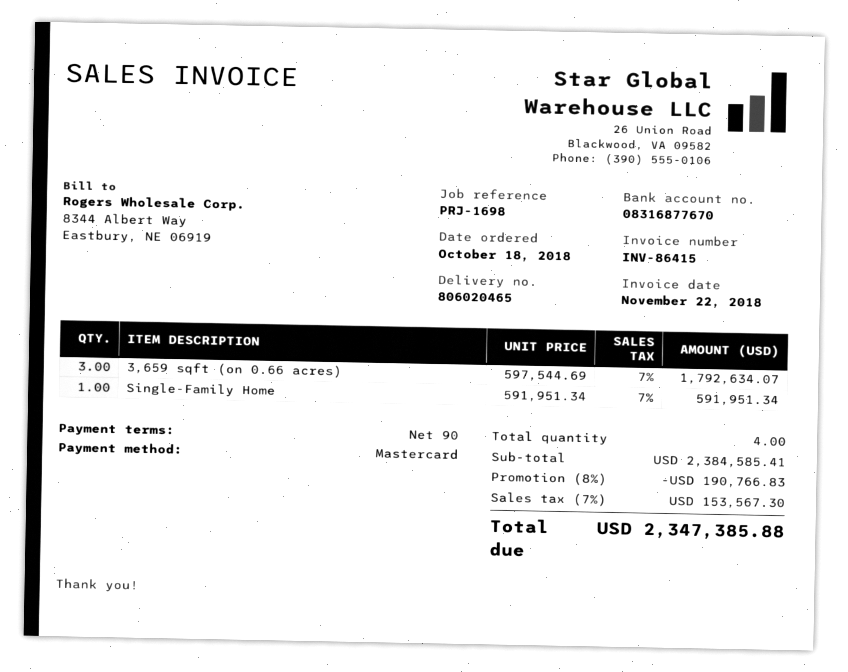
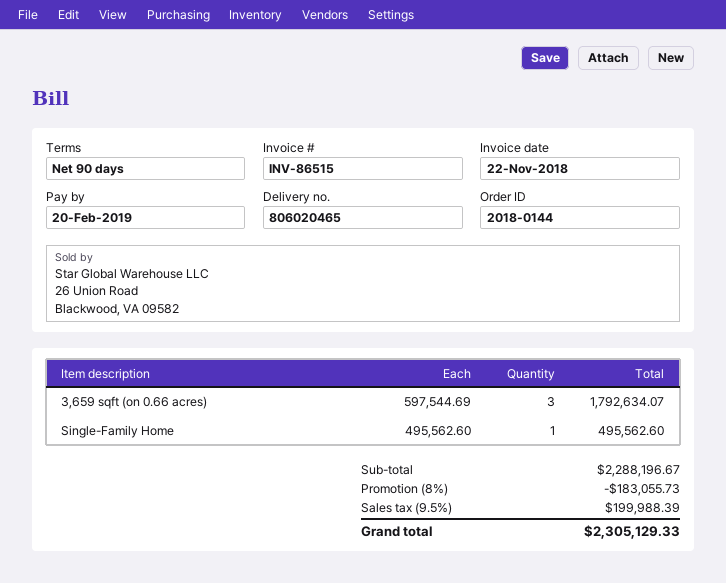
invoice number: INV-86415 -> INV-86515
Single-Family Home: 1 x 591951.34 = 591951.34 -> 1 x 495562.60 = 495562.60
subtotal: 2384585.41 -> 2288196.67
discount: 8% = 190766.83 -> 8% = 183055.73
tax: 7% = 153567.30 -> 9.5% = 199988.39
total: 2347385.88 -> 2305129.33

